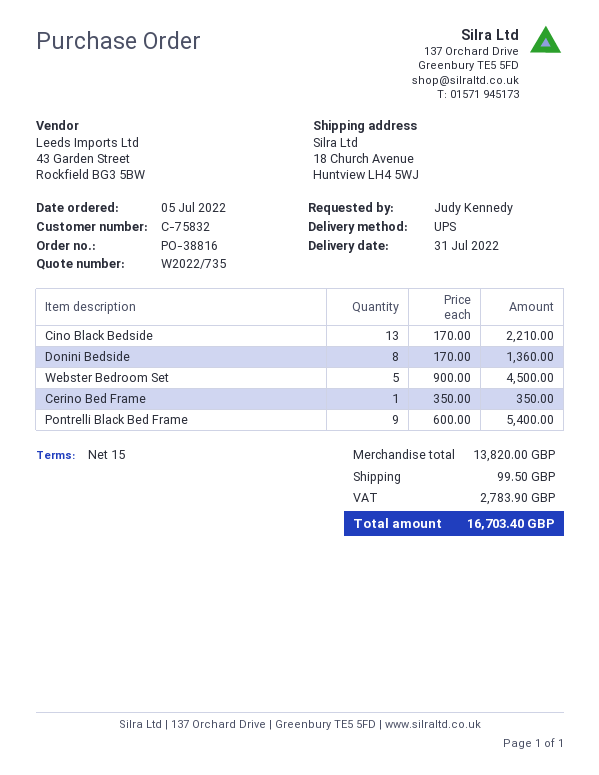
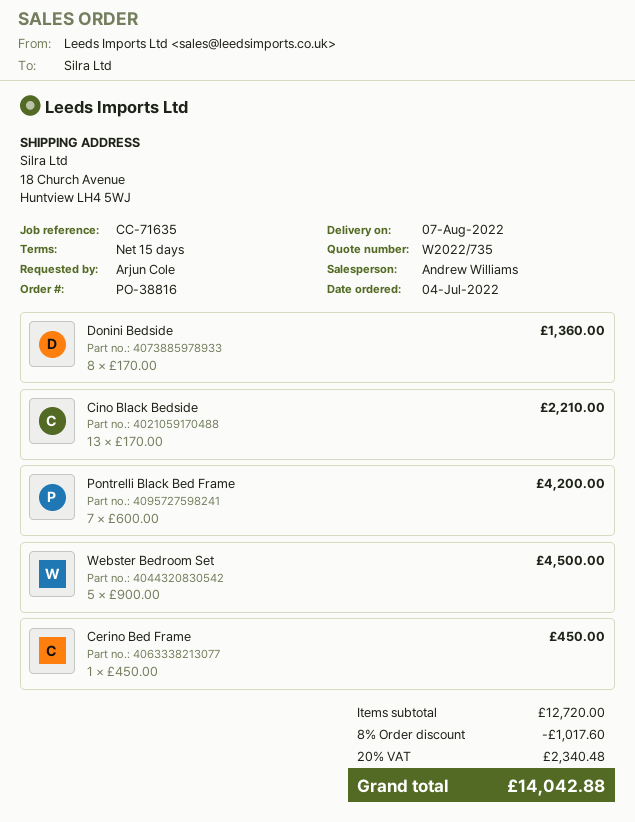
order date: 2022-07-05 -> 2022-07-04
delivery date: 2022-07-31 -> 2022-08-07
ordered by: Judy Kennedy -> Arjun Cole
Cerino Bed Frame: 1 x 350.00 = 350.00 -> 1 x 450.00 = 450.00
Pontrelli Black Bed Frame: 9 x 600.00 = 5400.00 -> 7 x 600.00 = 4200.00
subtotal: 13820.00 -> 12720.00
discount: none -> 8% = 1017.60
shipping: 99.50 -> none
tax: 2783.90 -> 2340.48
total: 16703.40 -> 14042.88

